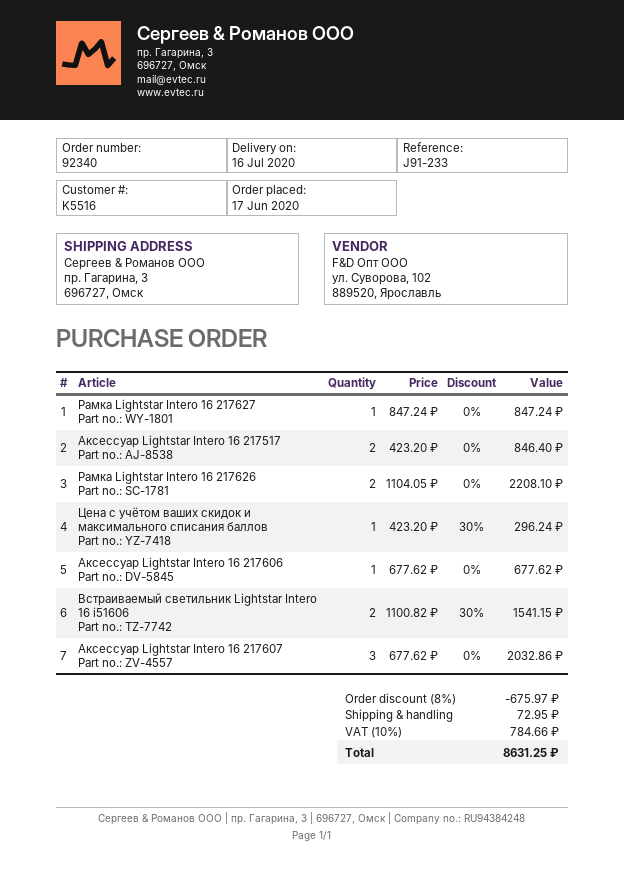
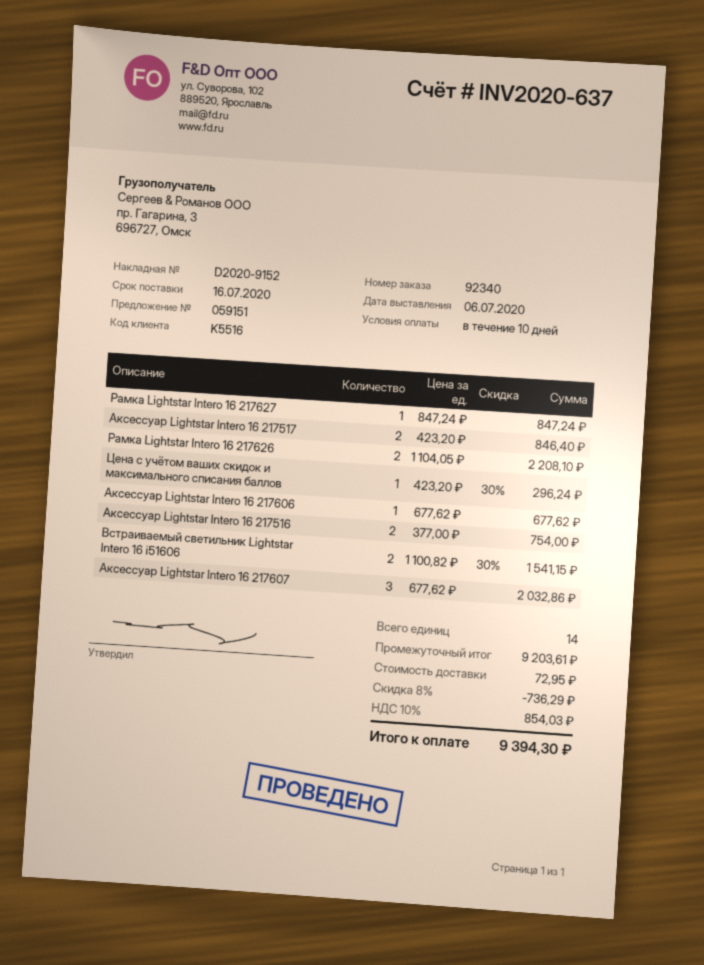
Аксессуар Lightstar Intero 16 217516: none -> 2 x 377.00 = 754.00
discount: 8% = 675.97 -> 8% = 736.29
tax: 10% = 784.66 -> 10% = 854.03
total: 8631.25 -> 9394.30

